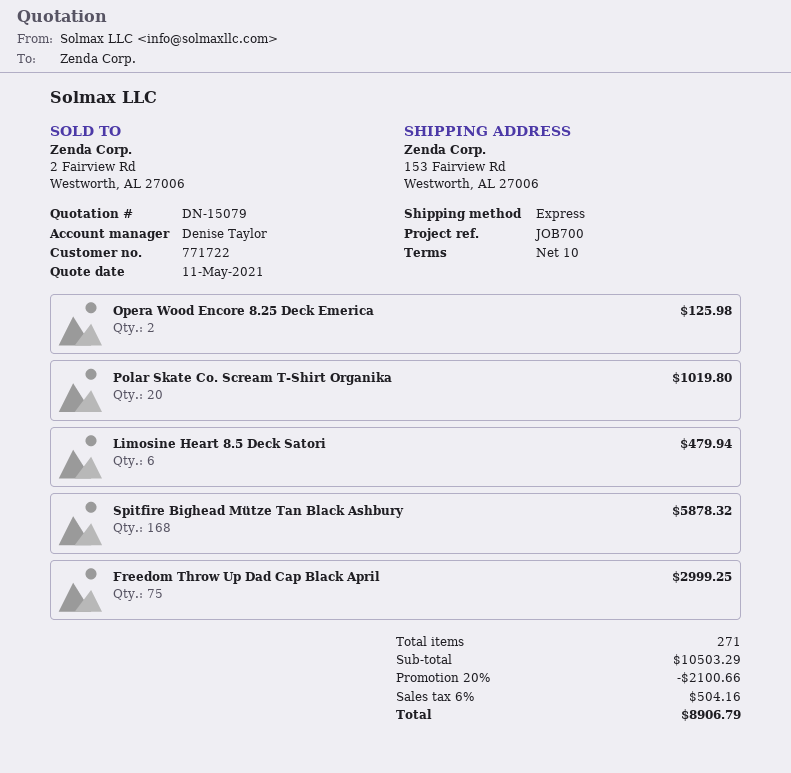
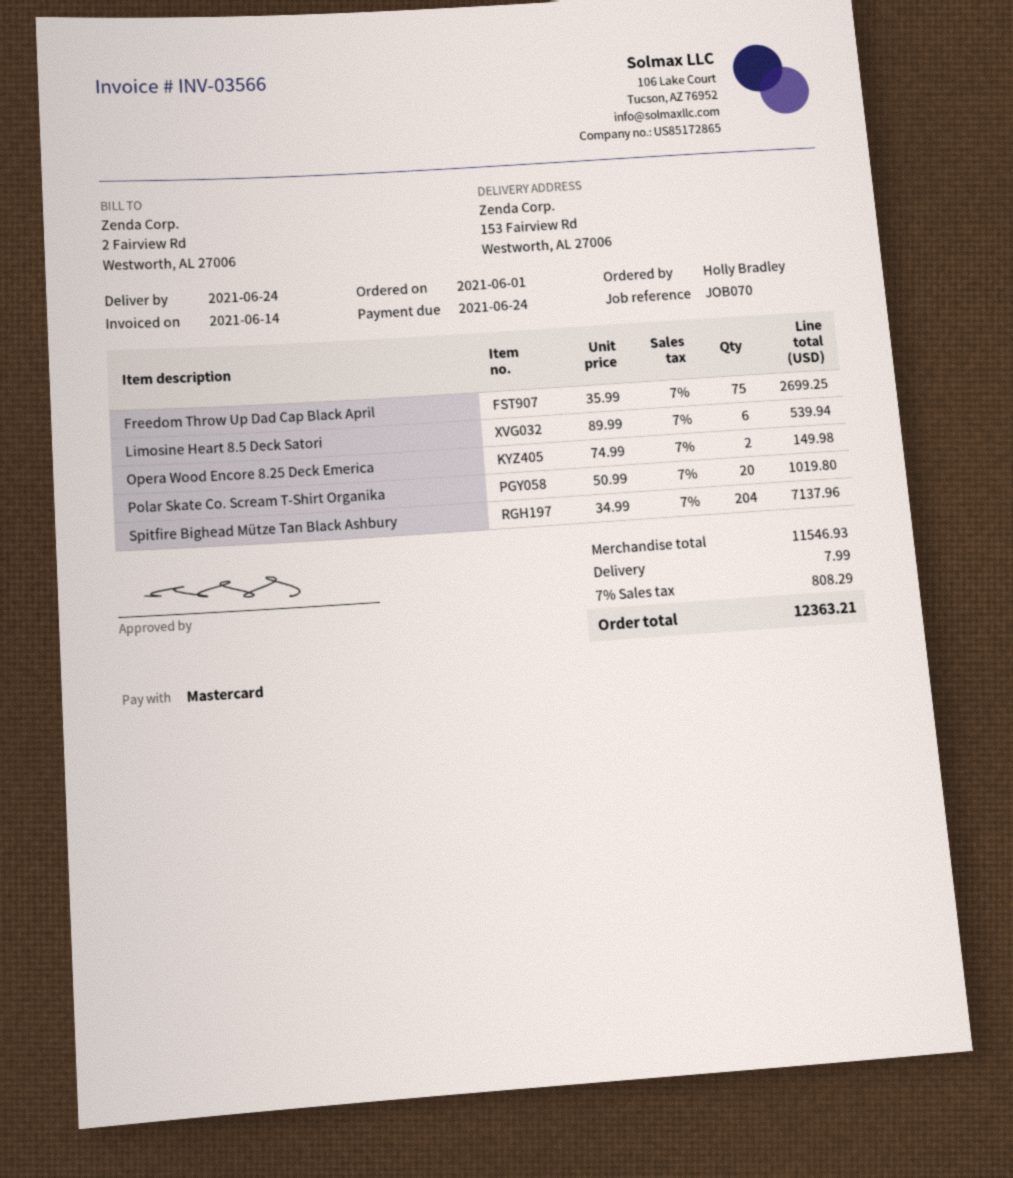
reference: JOB700 -> JOB070
Opera Wood Encore 8.25 Deck Emerica: 2 for 125.98 -> 2 for 149.98
Limosine Heart 8.5 Deck Satori: 6 for 479.94 -> 6 for 539.94
Spitfire Bighead Mütze Tan Black Ashbury: 168 for 5878.32 -> 204 for 7137.96
Freedom Throw Up Dad Cap Black April: 75 for 2999.25 -> 75 for 2699.25
subtotal: 10503.29 -> 11546.93
discount: 20% = 2100.66 -> none
shipping: none -> 7.99
tax: 6% = 504.16 -> 7% = 808.29
total: 8906.79 -> 12363.21

